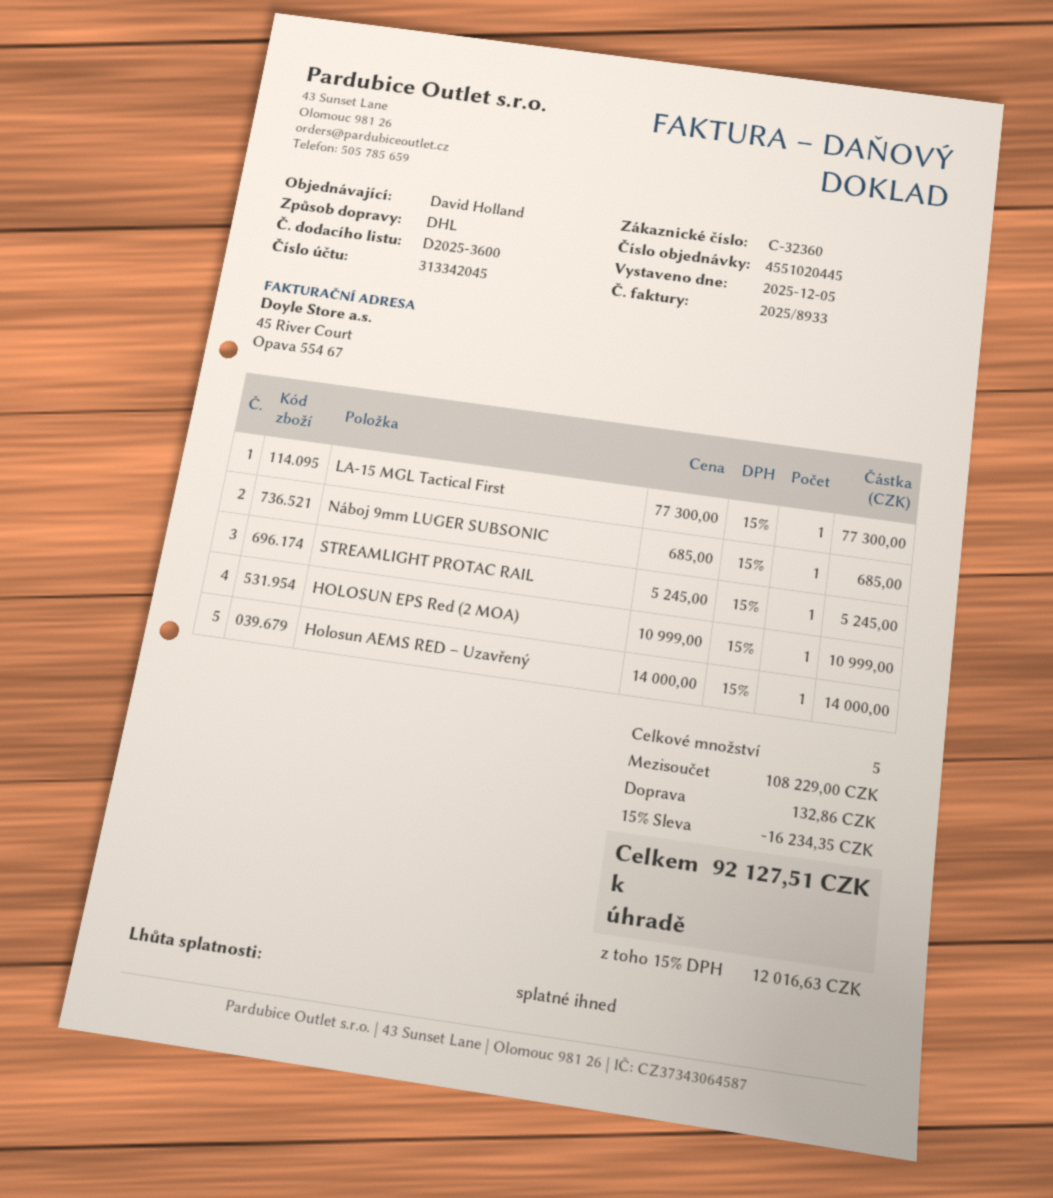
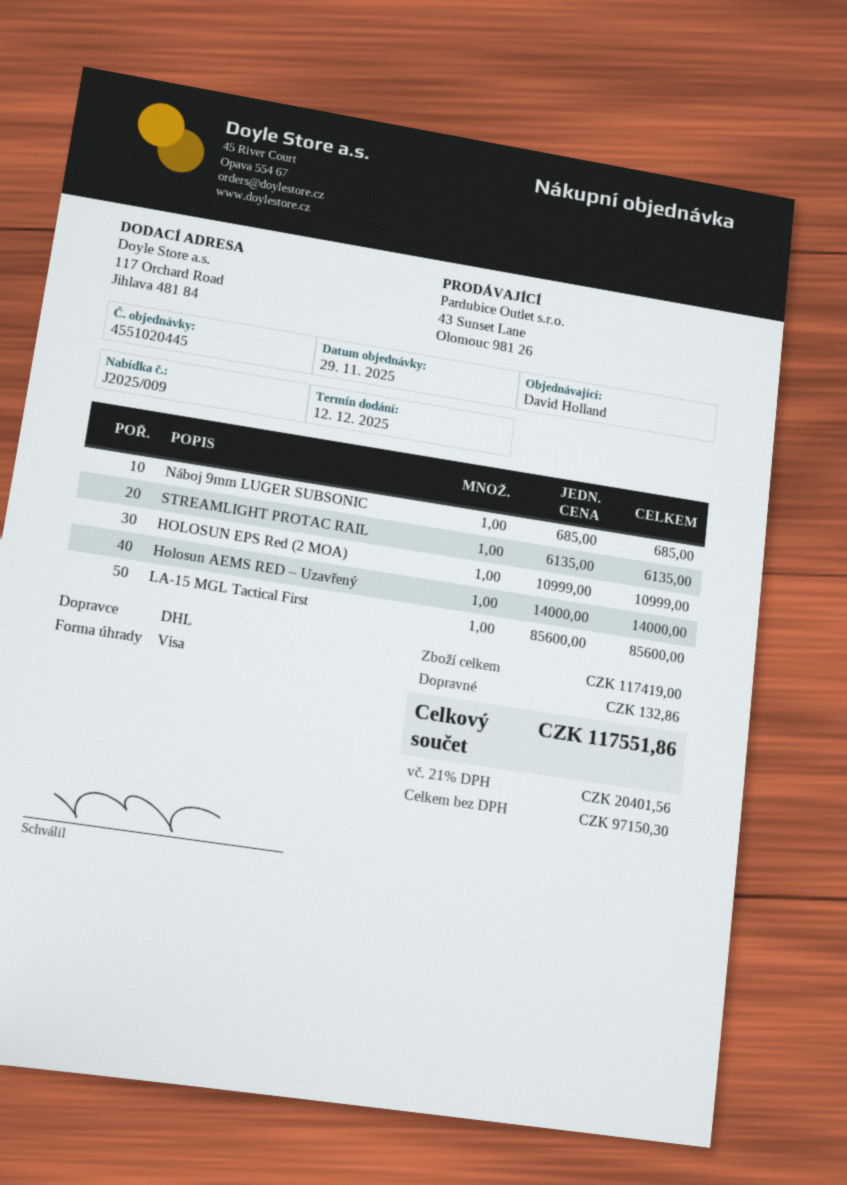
LA-15 MGL Tactical First: 1 x 77300.00 = 77300.00 -> 1 x 85600.00 = 85600.00
STREAMLIGHT PROTAC RAIL: 1 x 5245.00 = 5245.00 -> 1 x 6135.00 = 6135.00
subtotal: 108229.00 -> 117419.00
discount: 15% = 16234.35 -> none
tax: 15% = 12016.63 -> 21% = 20401.56
total: 92127.51 -> 117551.86

